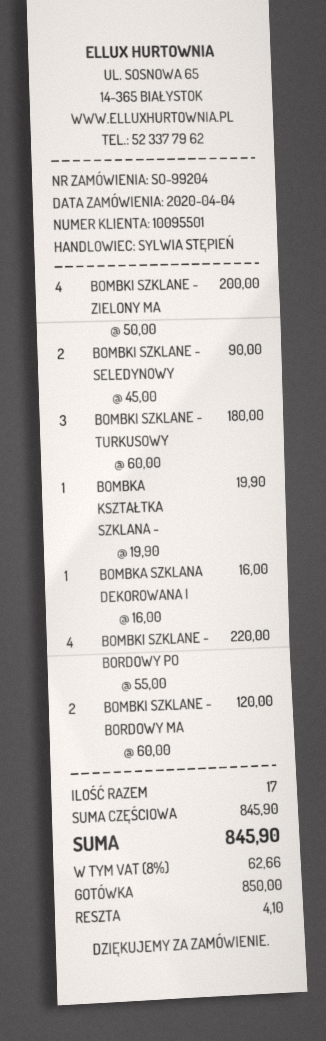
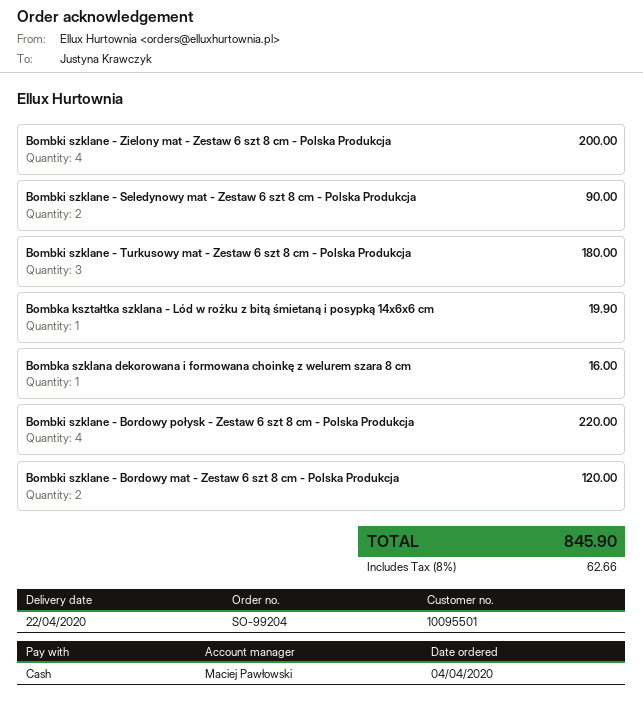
sales rep: SYLWIA STĘPIEŃ -> Maciej Pawłowski

